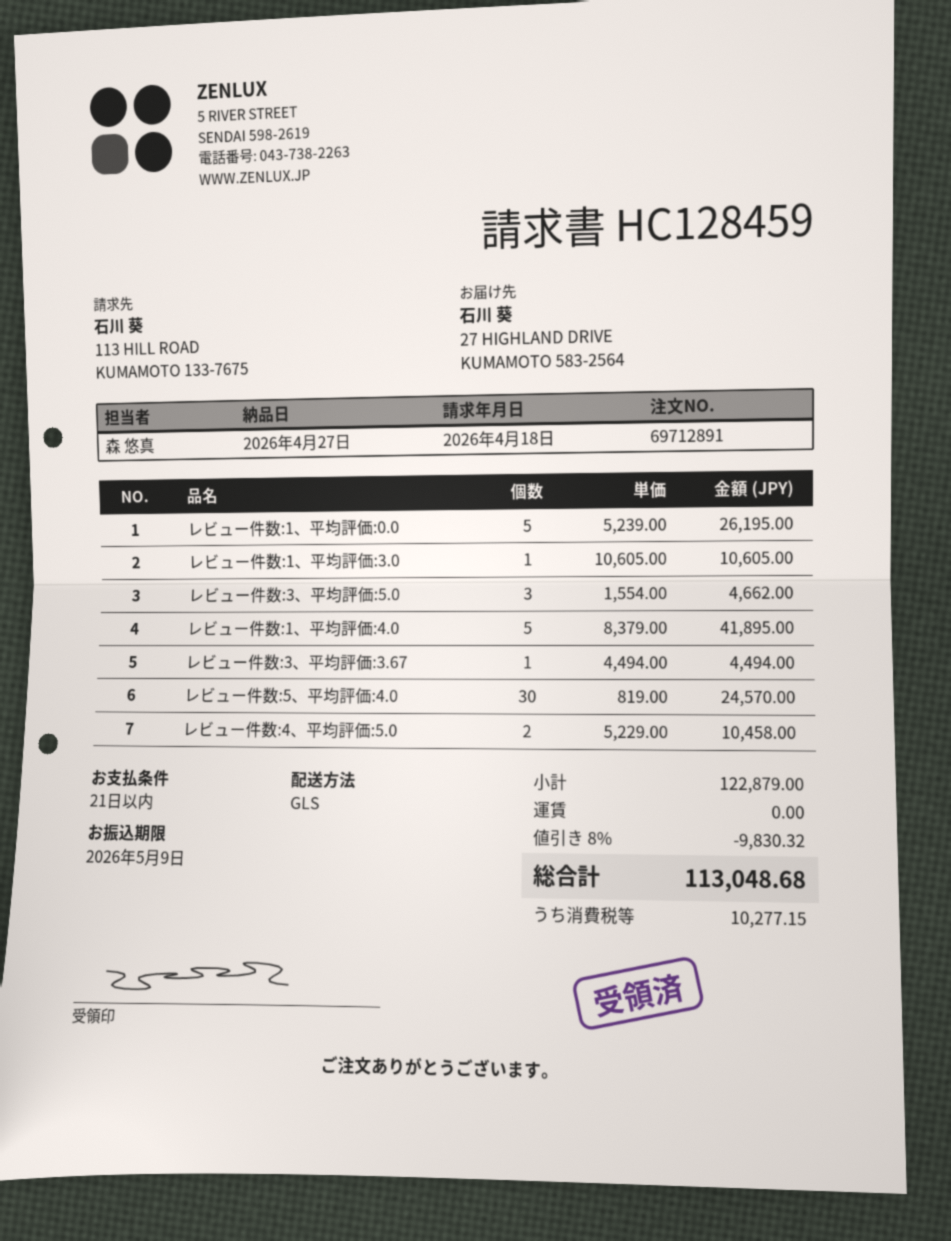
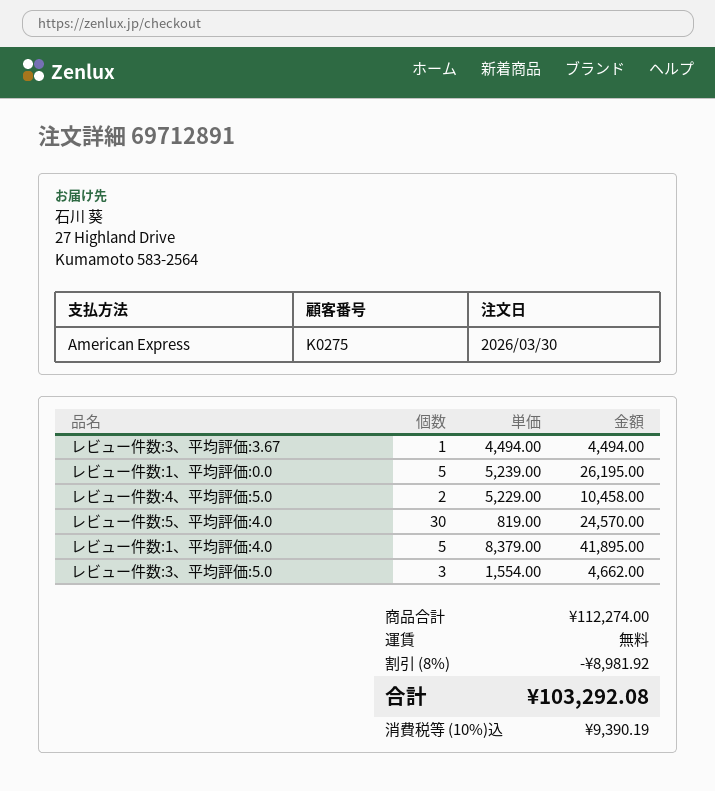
レビュー件数:1、平均評価:3.0: 1 x 10605.00 = 10605.00 -> none
subtotal: 122879.00 -> 112274.00
discount: 8% = 9830.32 -> 8% = 8981.92
tax: 10277.15 -> 9390.19
total: 113048.68 -> 103292.08

